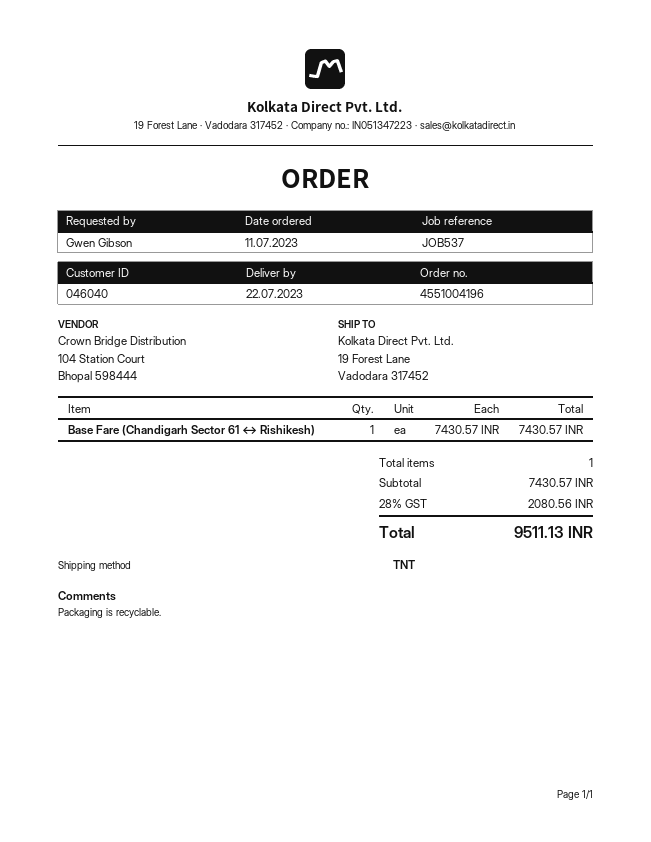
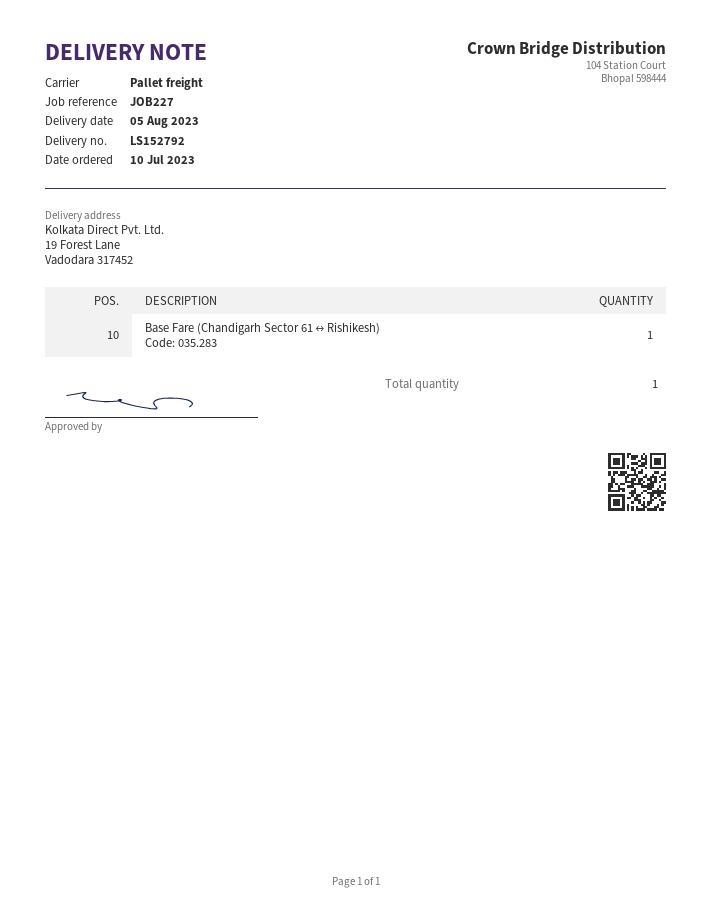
order date: 2023-07-11 -> 2023-07-10
delivery date: 2023-07-22 -> 2023-08-05
reference: JOB537 -> JOB227
shipping method: TNT -> pallet freight

